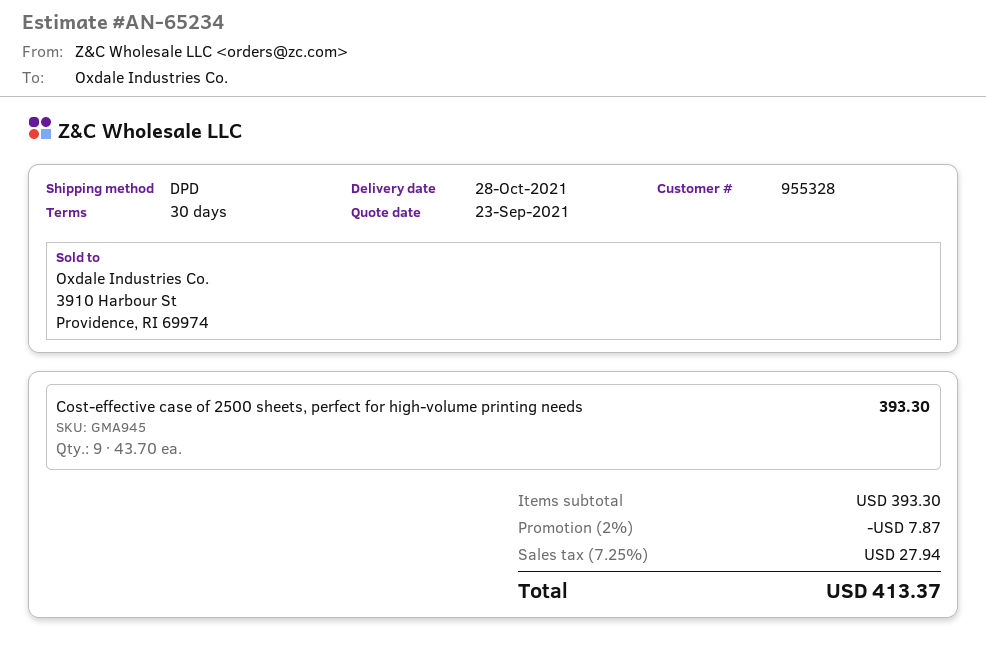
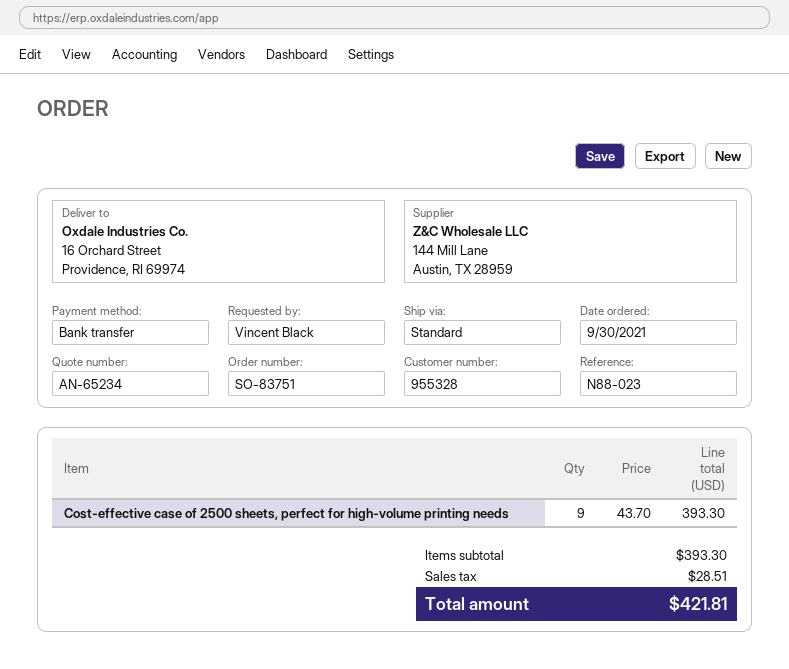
shipping method: DPD -> standard
discount: 2% = 7.87 -> none
tax: 27.94 -> 28.51
total: 413.37 -> 421.81

